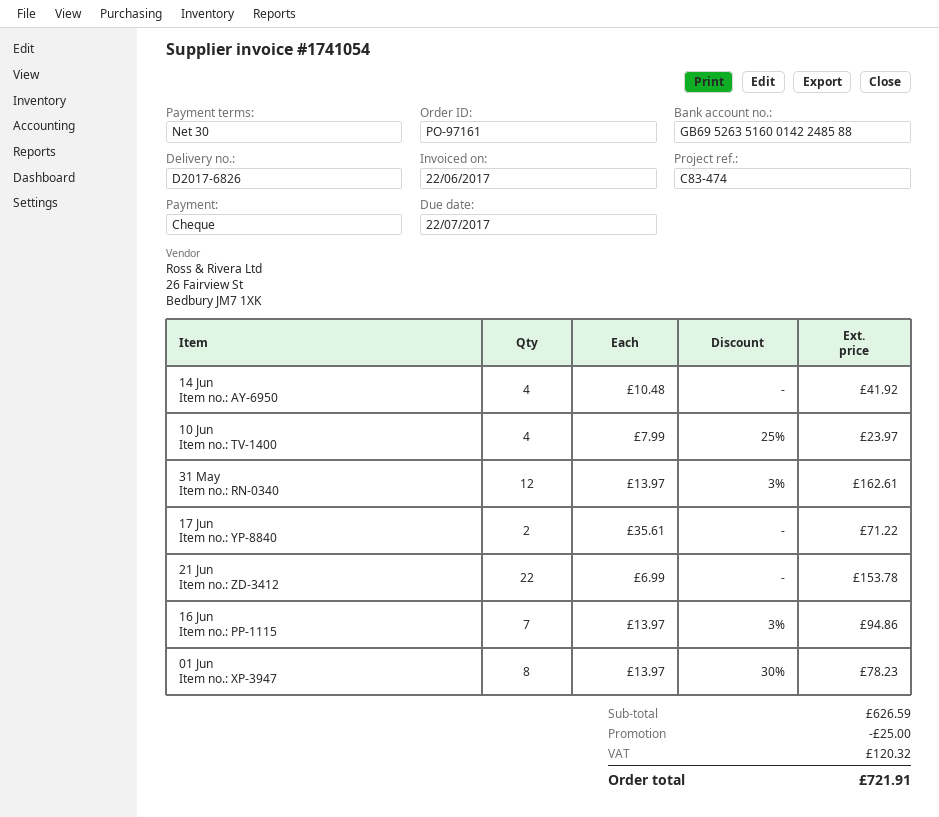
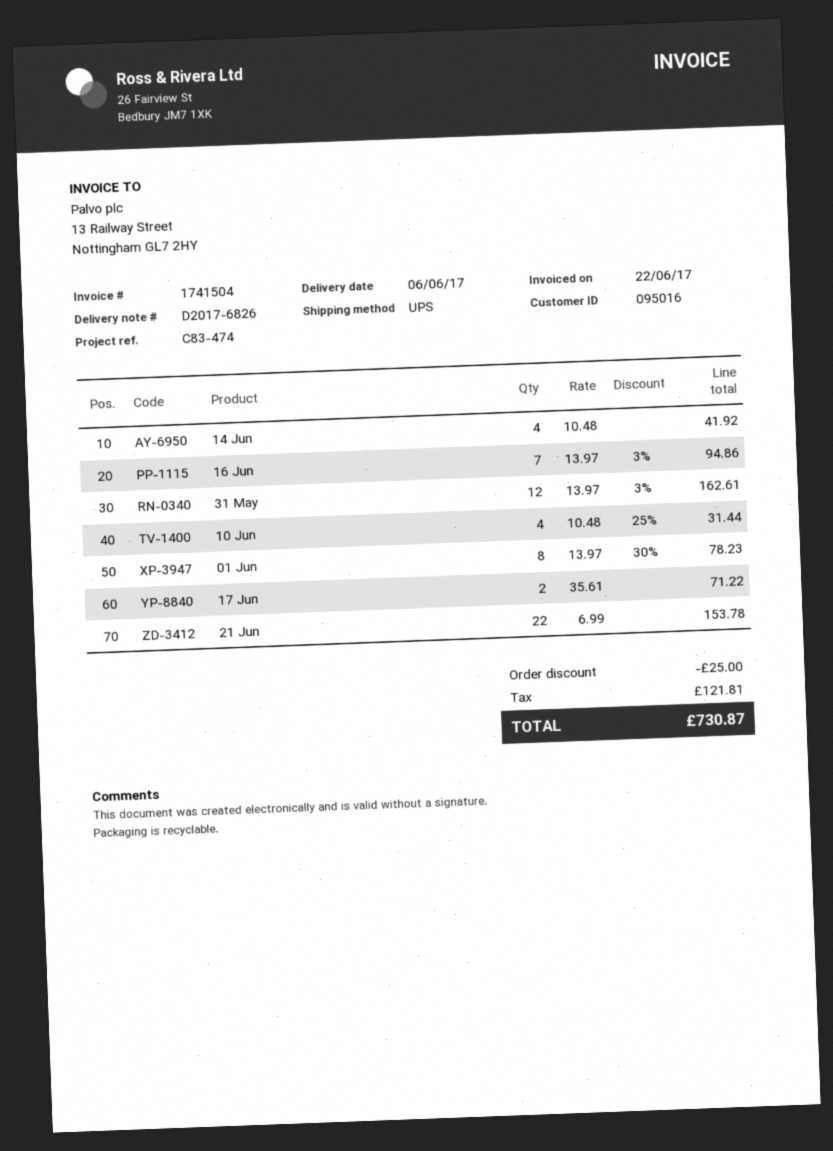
invoice number: 1741054 -> 1741504
10 Jun: 4 x 7.99 - 25% = 23.97 -> 4 x 10.48 - 25% = 31.44
tax: 120.32 -> 121.81
total: 721.91 -> 730.87

